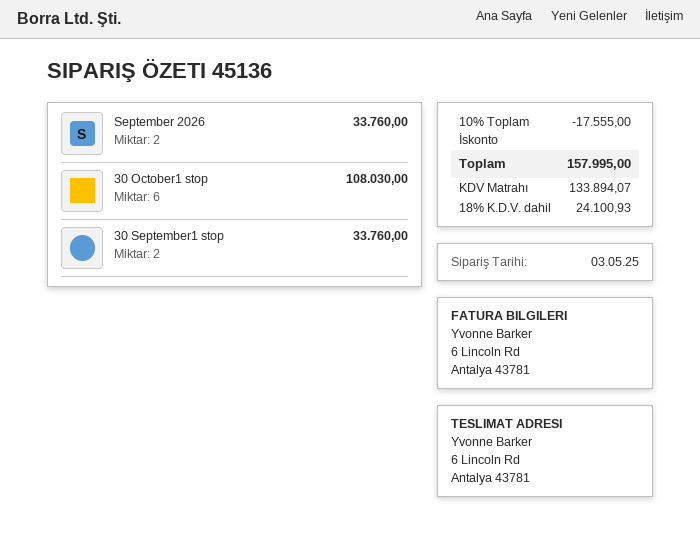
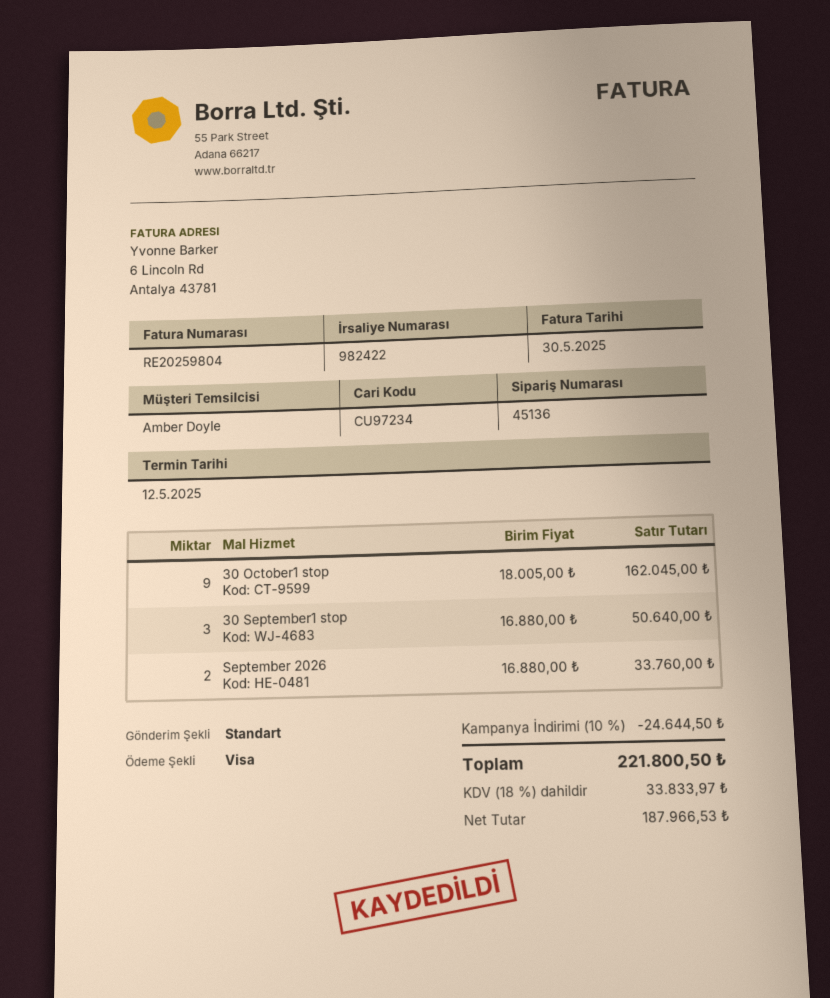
30 October1 stop: 6 for 108030.00 -> 9 for 162045.00
30 September1 stop: 2 for 33760.00 -> 3 for 50640.00
discount: 10% = 17555.00 -> 10% = 24644.50
net: 133894.07 -> 187966.53
tax: 18% = 24100.93 -> 18% = 33833.97
total: 157995.00 -> 221800.50

